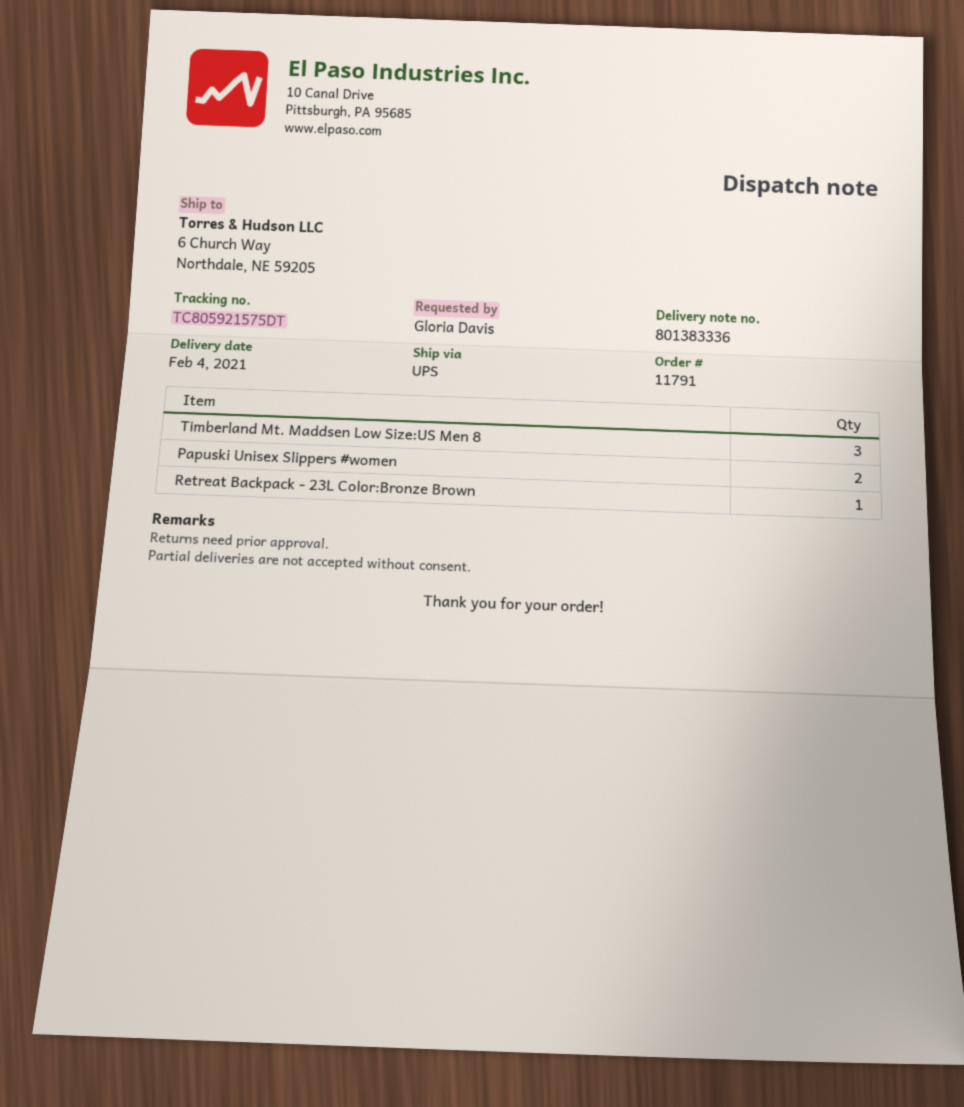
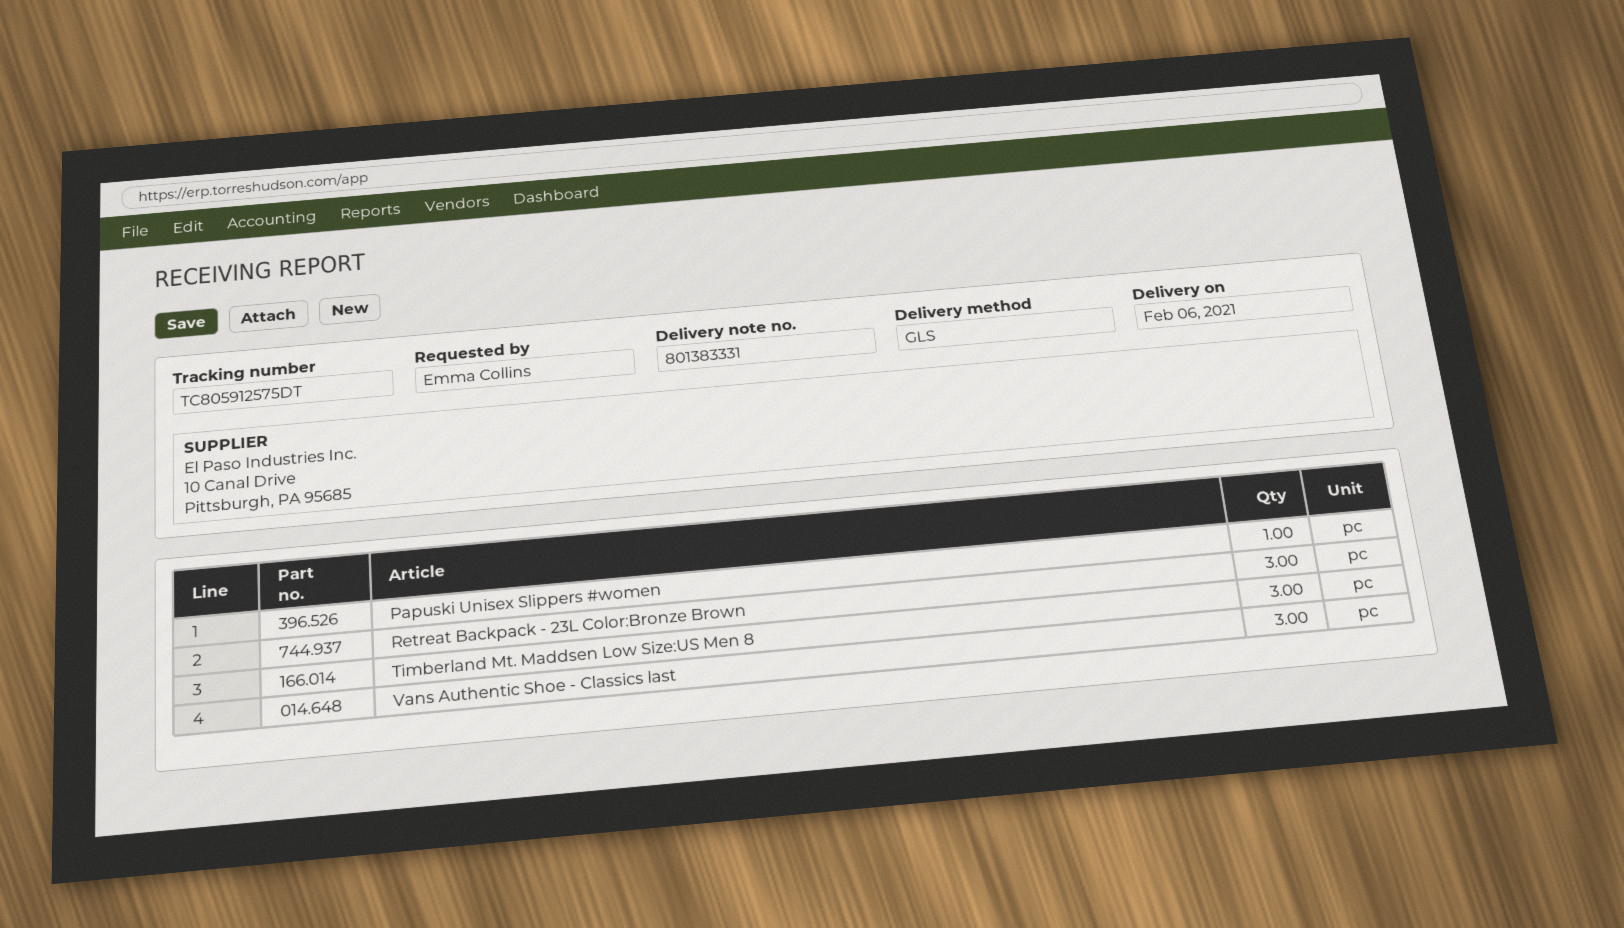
delivery note number: 801383336 -> 801383331
delivery date: 2021-02-04 -> 2021-02-06
ordered by: Gloria Davis -> Emma Collins
shipping method: UPS -> GLS
tracking number: TC805921575DT -> TC805912575DT
Papuski Unisex Slippers #women: 2 -> 1
Retreat Backpack - 23L Color:Bronze Brown: 1 -> 3
Vans Authentic Shoe - Classics last: none -> 3

